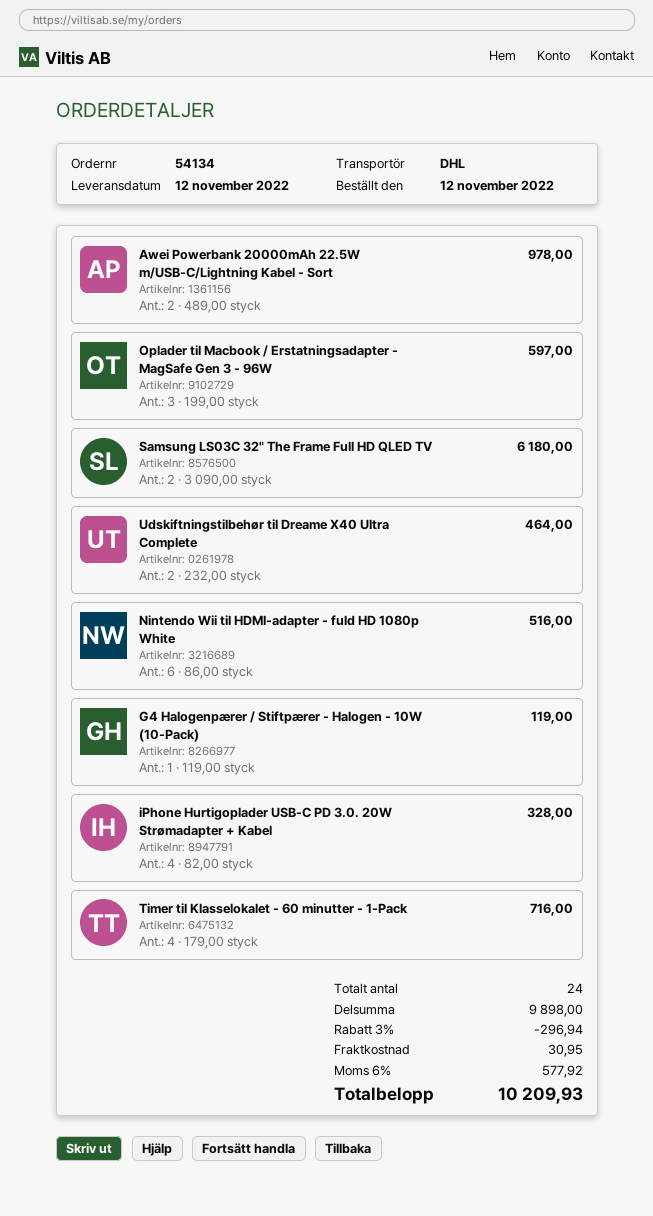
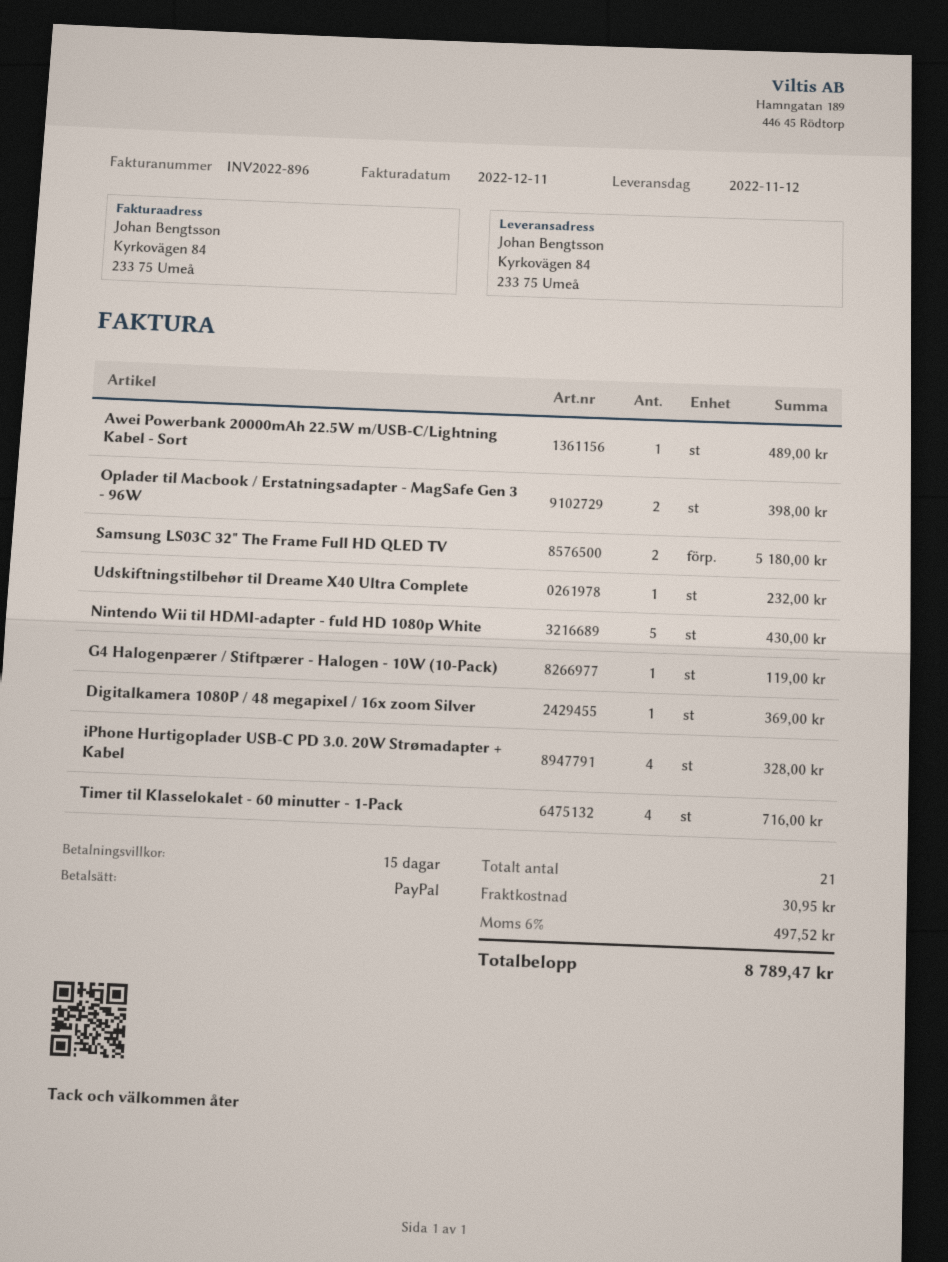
Awei Powerbank 20000mAh 22.5W m/USB-C/Lightning Kabel - Sort: 2 for 978.00 -> 1 for 489.00
Oplader til Macbook / Erstatningsadapter - MagSafe Gen 3 - 96W: 3 for 597.00 -> 2 for 398.00
Samsung LS03C 32" The Frame Full HD QLED TV: 2 for 6180.00 -> 2 for 5180.00
Udskiftningstilbehør til Dreame X40 Ultra Complete: 2 for 464.00 -> 1 for 232.00
Nintendo Wii til HDMI-adapter - fuld HD 1080p White: 6 for 516.00 -> 5 for 430.00
Digitalkamera 1080P / 48 megapixel / 16x zoom Silver: none -> 1 for 369.00
total quantity: 24 -> 21
discount: 3% = 296.94 -> none
tax: 6% = 577.92 -> 6% = 497.52
total: 10209.93 -> 8789.47

